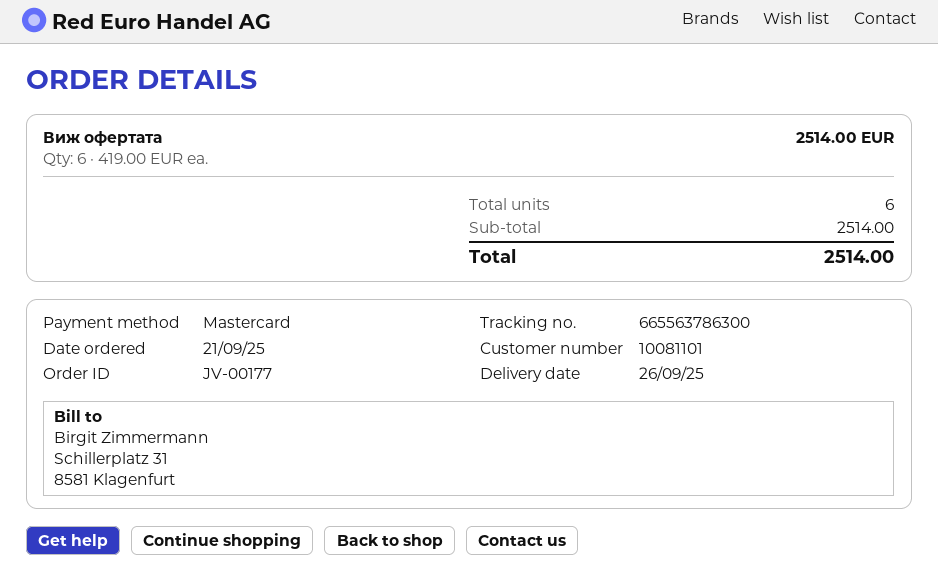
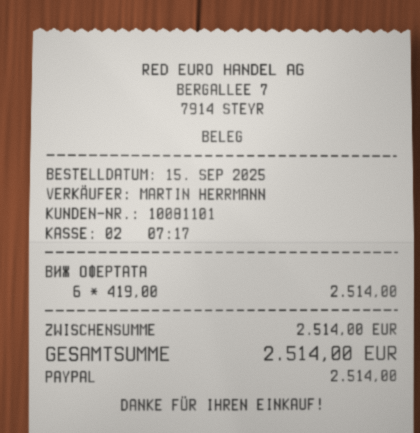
order date: 2025-09-21 -> 2025-09-15
payment method: Mastercard -> PayPal

